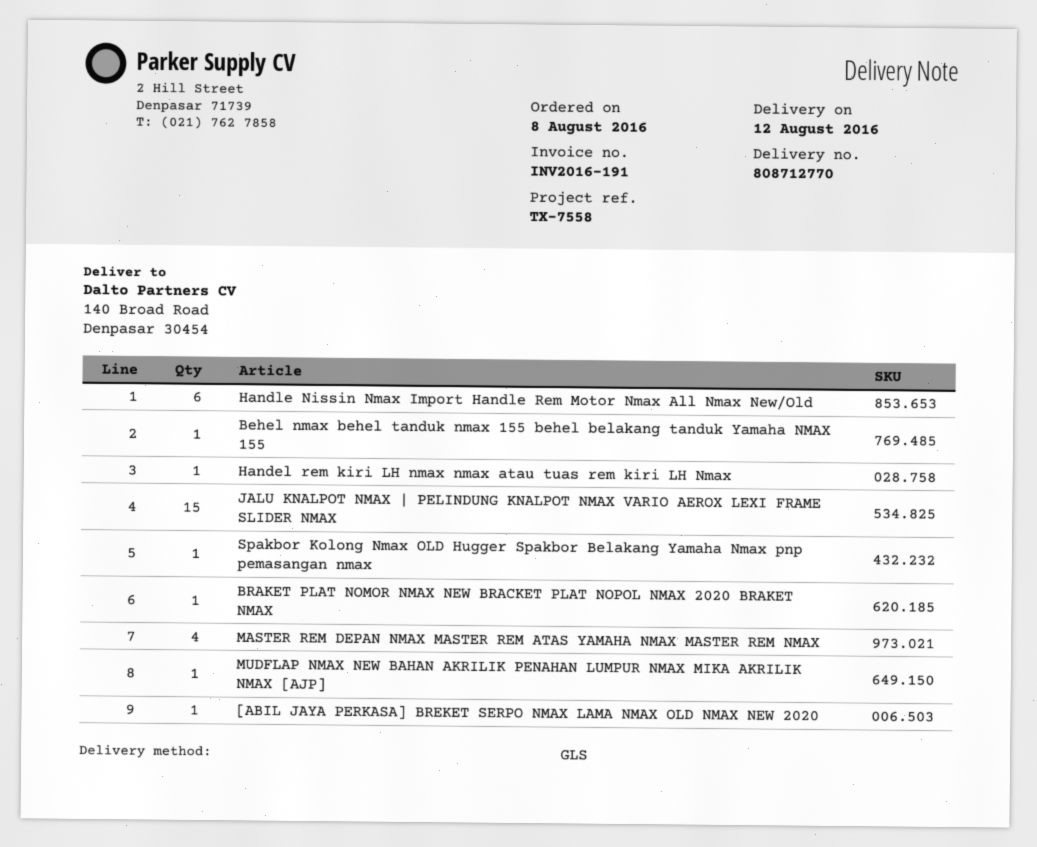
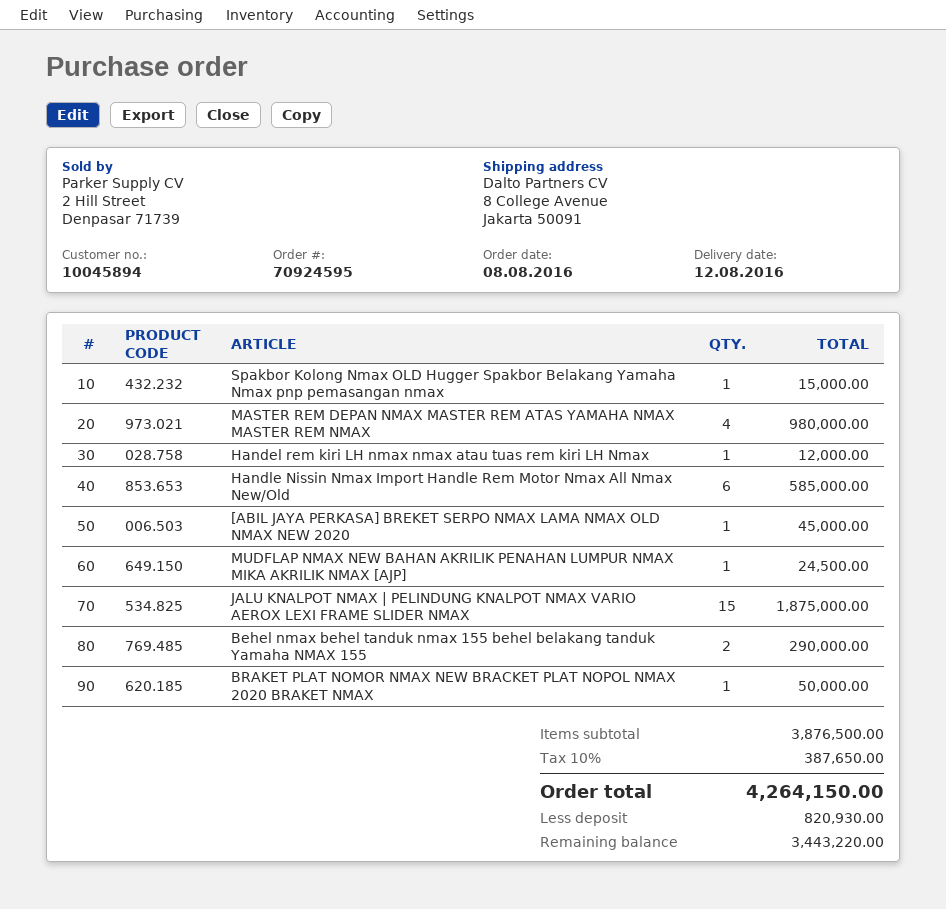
ship to: 140 Broad Road, Denpasar 30454 -> 8 College Avenue, Jakarta 50091
Behel nmax behel tanduk nmax 155 behel belakang tanduk Yamaha NMAX 155: 1 -> 2

